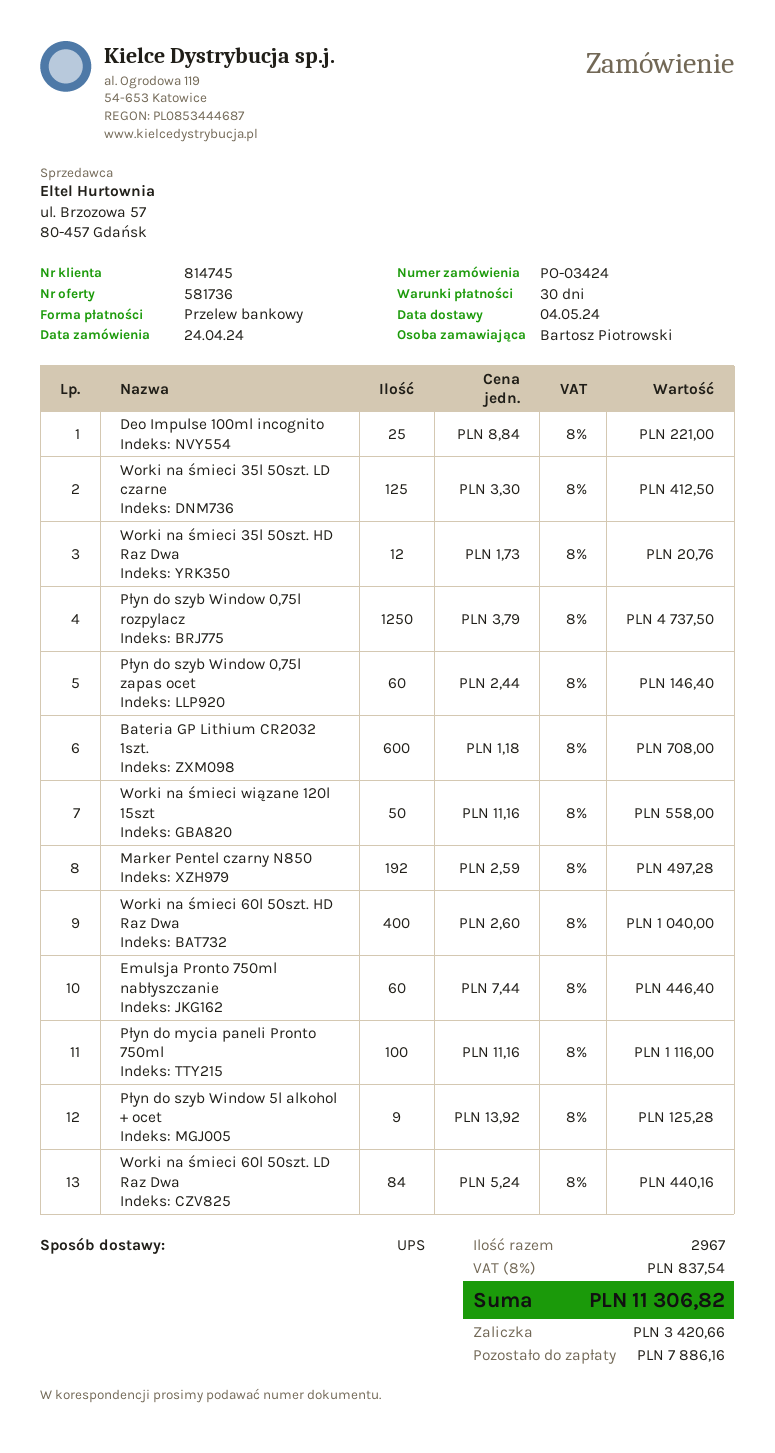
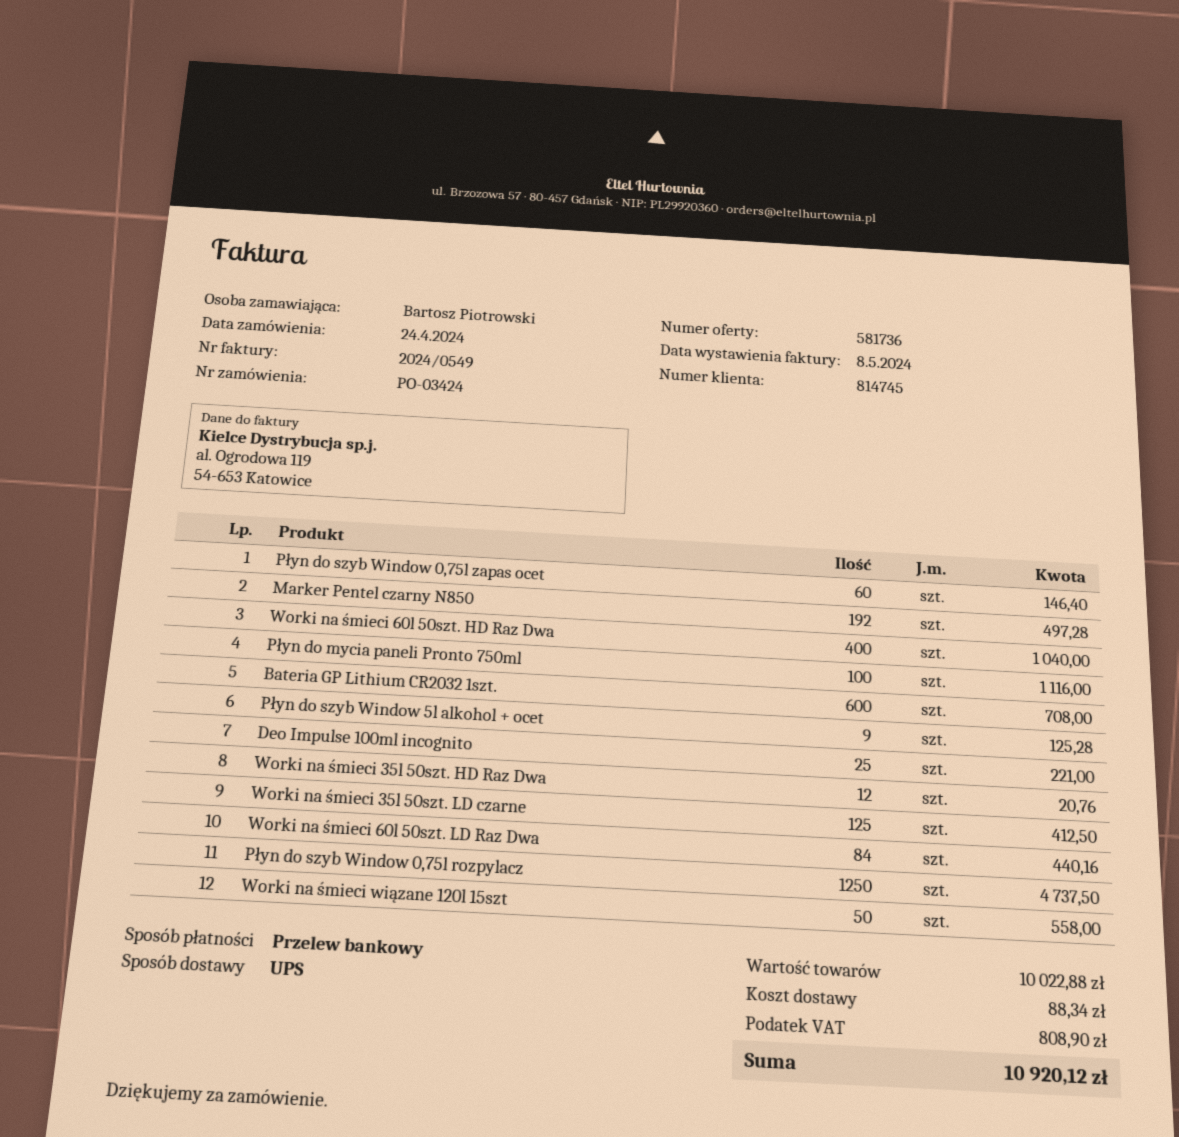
Emulsja Pronto 750ml nabłyszczanie: 60 for 446.40 -> none
shipping: none -> 88.34
tax: 837.54 -> 808.90
total: 11306.82 -> 10920.12

